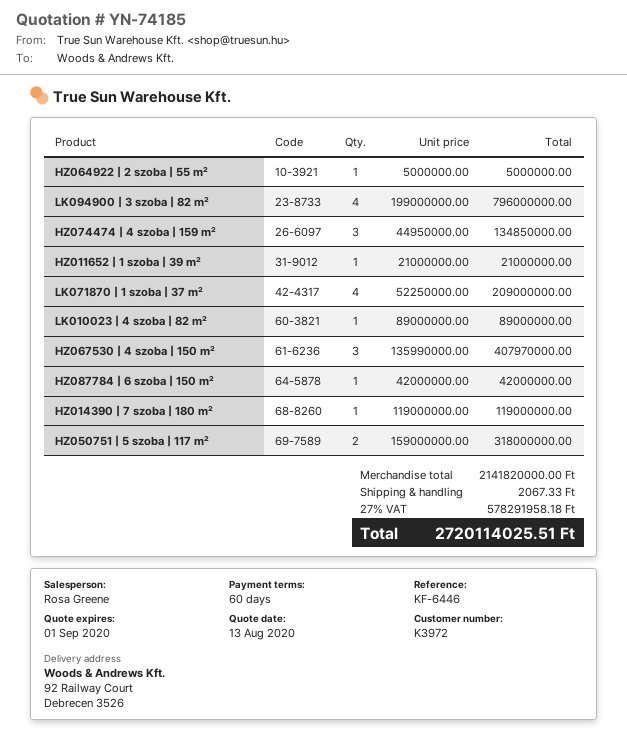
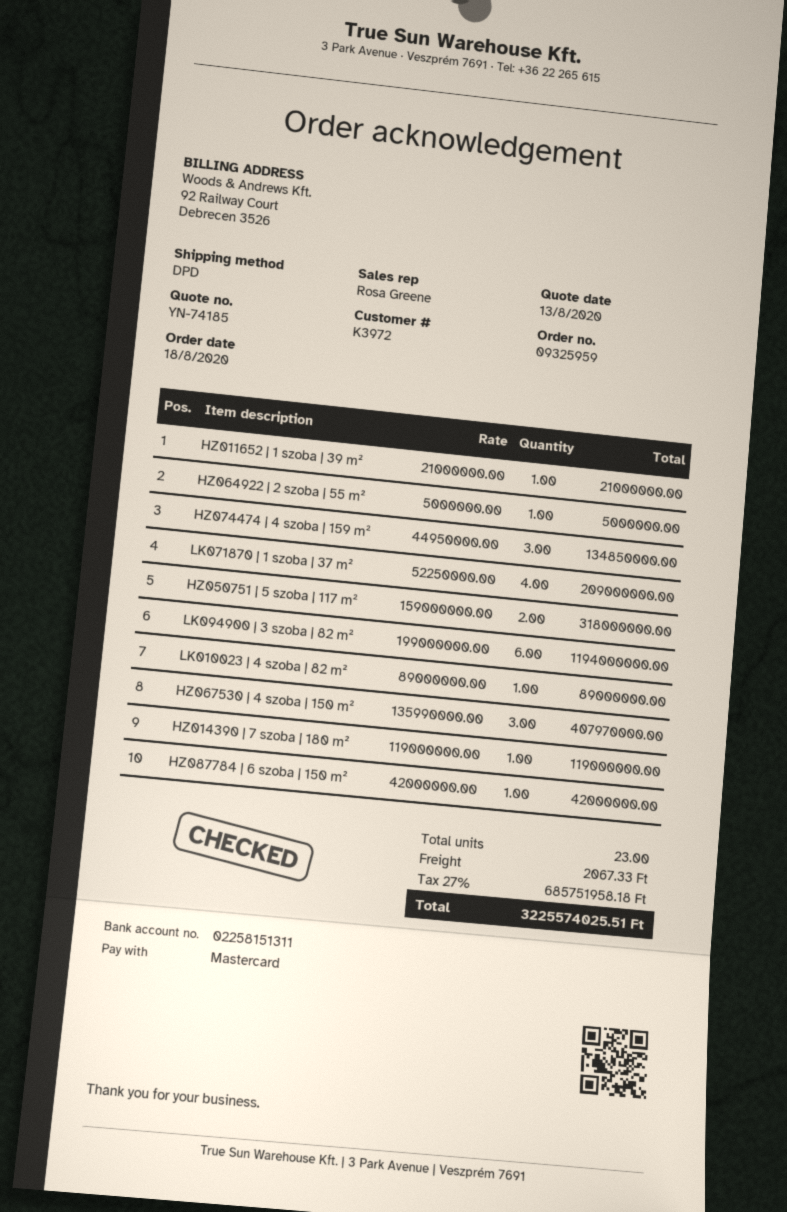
LK094900 | 3 szoba | 82 m²: 4 x 199000000.00 = 796000000.00 -> 6 x 199000000.00 = 1194000000.00
tax: 27% = 578291958.18 -> 27% = 685751958.18
total: 2720114025.51 -> 3225574025.51

